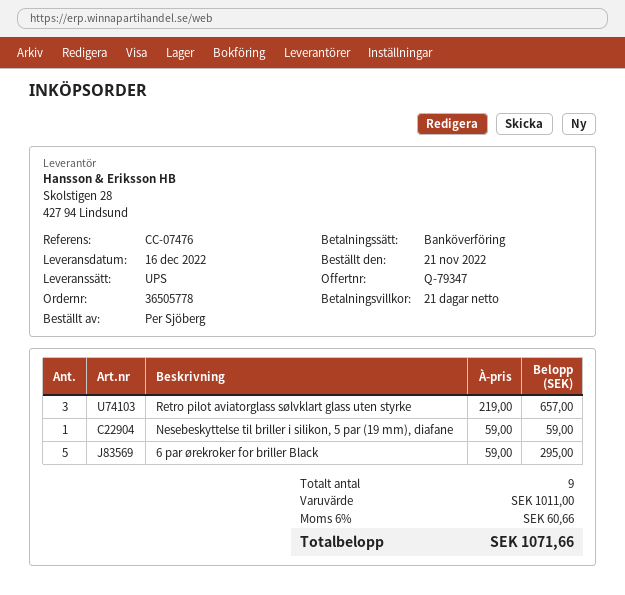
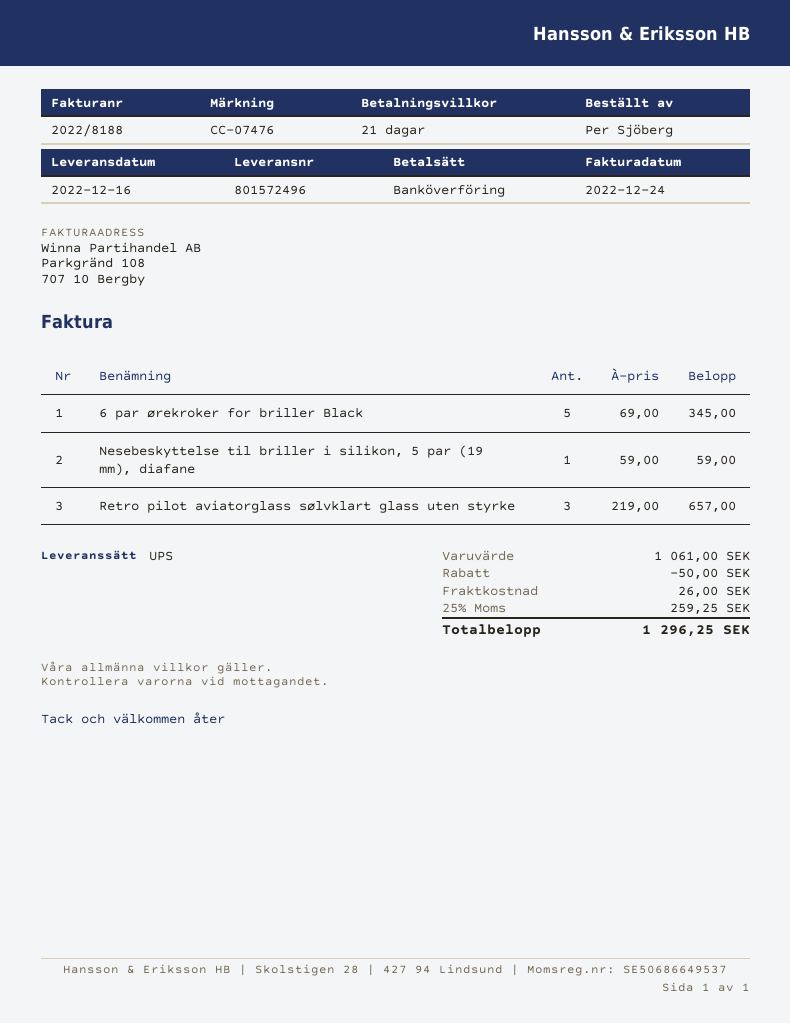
6 par ørekroker for briller Black: 5 x 59.00 = 295.00 -> 5 x 69.00 = 345.00
subtotal: 1011.00 -> 1061.00
discount: none -> 50.00
shipping: none -> 26.00
tax: 6% = 60.66 -> 25% = 259.25
total: 1071.66 -> 1296.25

